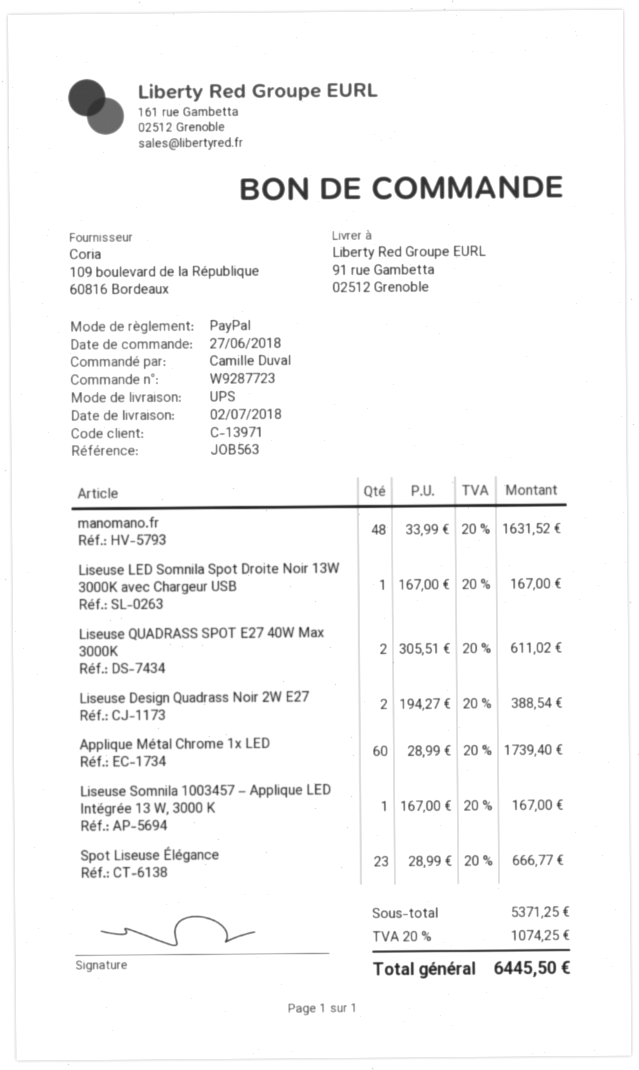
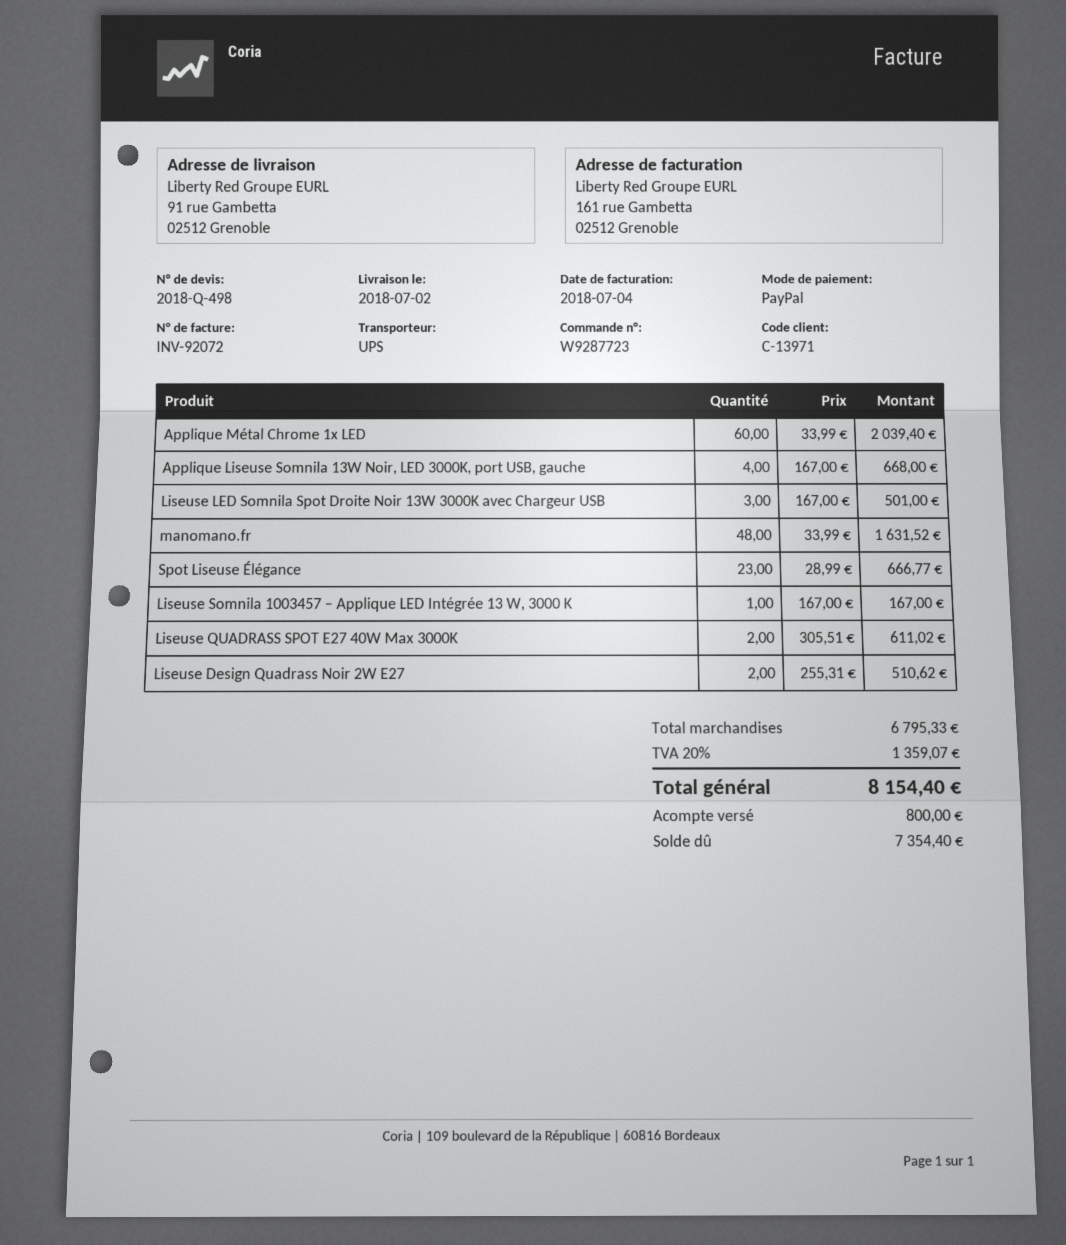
Liseuse LED Somnila Spot Droite Noir 13W 3000K avec Chargeur USB: 1 x 167.00 = 167.00 -> 3 x 167.00 = 501.00
Liseuse Design Quadrass Noir 2W E27: 2 x 194.27 = 388.54 -> 2 x 255.31 = 510.62
Applique Métal Chrome 1x LED: 60 x 28.99 = 1739.40 -> 60 x 33.99 = 2039.40
Applique Liseuse Somnila 13W Noir, LED 3000K, port USB, gauche: none -> 4 x 167.00 = 668.00
subtotal: 5371.25 -> 6795.33
tax: 20% = 1074.25 -> 20% = 1359.07
total: 6445.50 -> 8154.40

